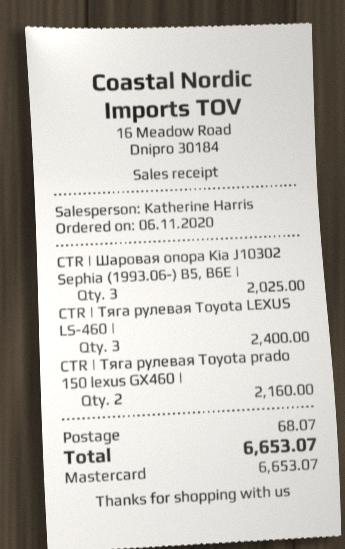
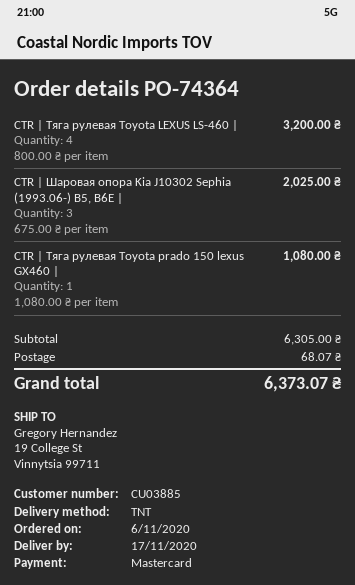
CTR | Тяга рулевая Toyota LEXUS LS-460 |: 3 for 2400.00 -> 4 for 3200.00
CTR | Тяга рулевая Toyota prado 150 lexus GX460 |: 2 for 2160.00 -> 1 for 1080.00
total: 6653.07 -> 6373.07

